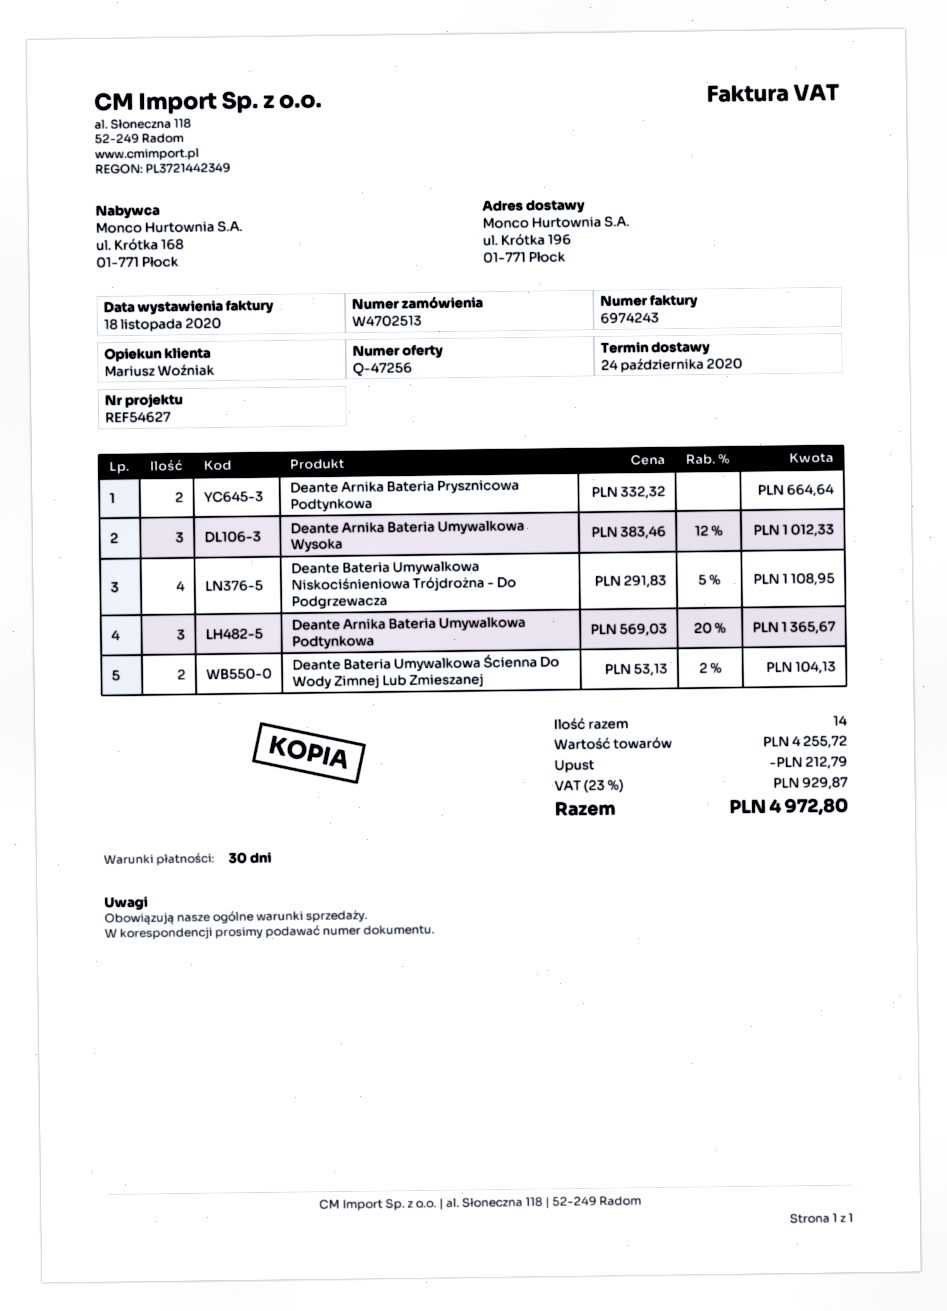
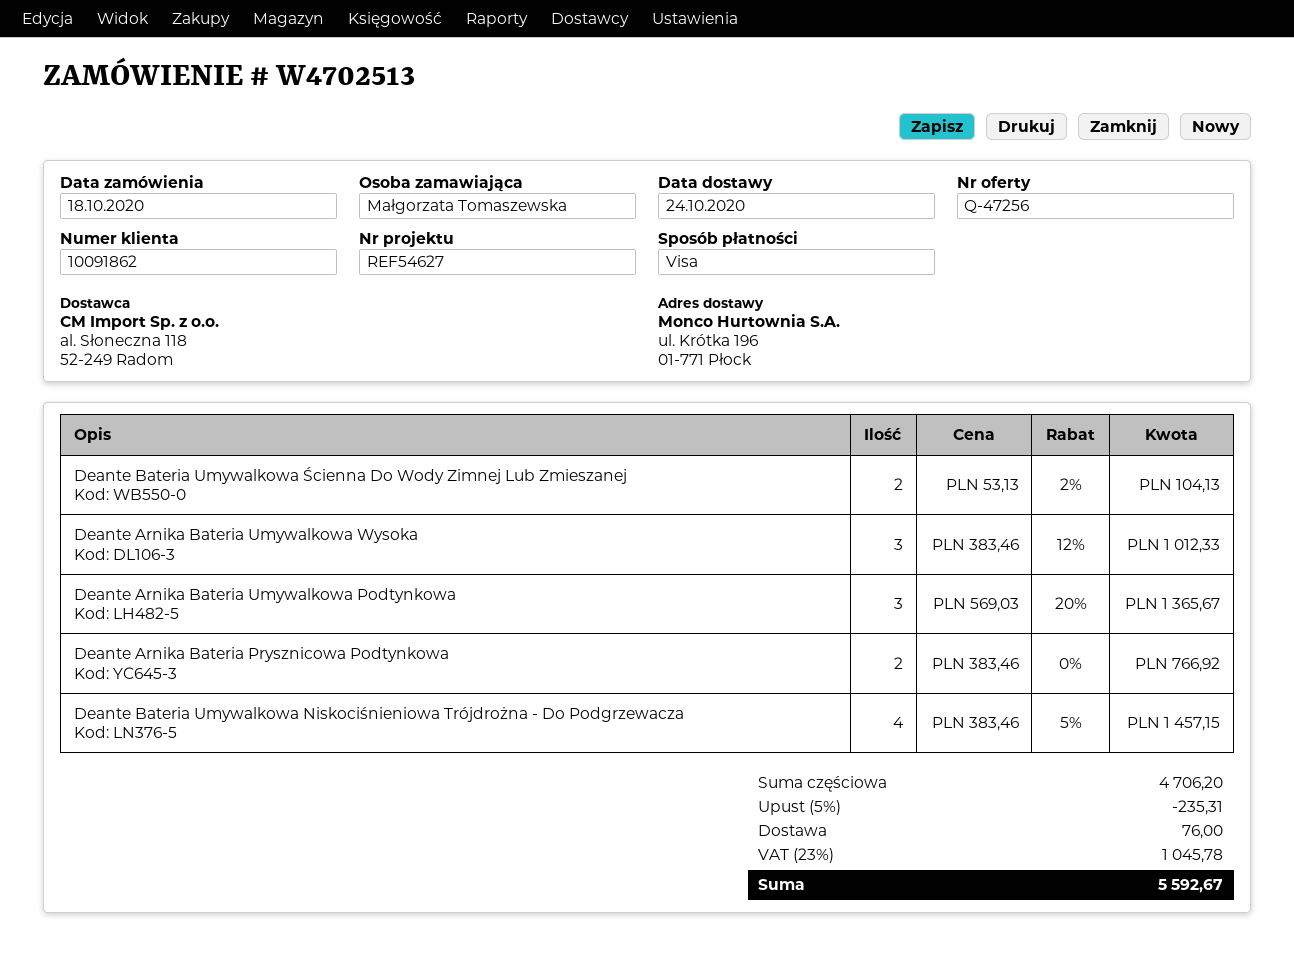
Deante Arnika Bateria Prysznicowa Podtynkowa: 2 x 332.32 = 664.64 -> 2 x 383.46 = 766.92
Deante Bateria Umywalkowa Niskociśnieniowa Trójdrożna - Do Podgrzewacza: 4 x 291.83 - 5% = 1108.95 -> 4 x 383.46 - 5% = 1457.15
subtotal: 4255.72 -> 4706.20
discount: 212.79 -> 235.31
shipping: none -> 76.00
tax: 23% = 929.87 -> 23% = 1045.78
total: 4972.80 -> 5592.67

